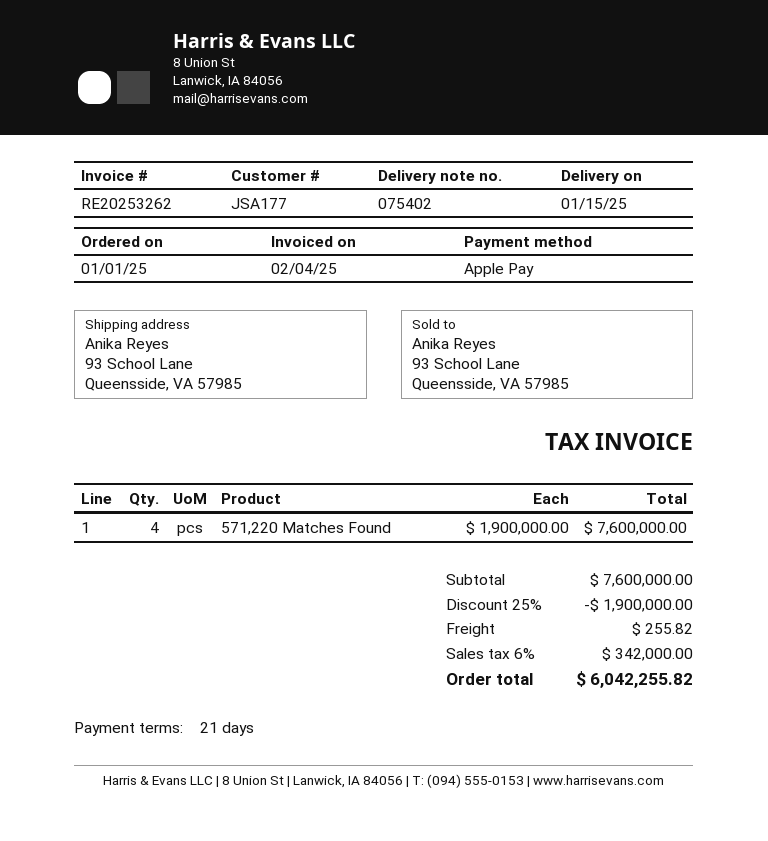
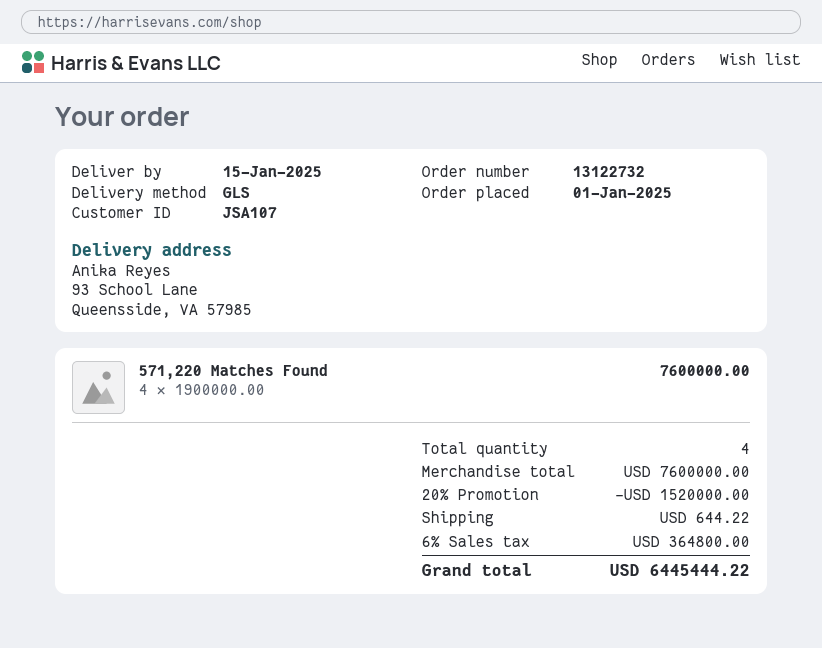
customer number: JSA177 -> JSA107
discount: 25% = 1900000.00 -> 20% = 1520000.00
shipping: 255.82 -> 644.22
tax: 6% = 342000.00 -> 6% = 364800.00
total: 6042255.82 -> 6445444.22

